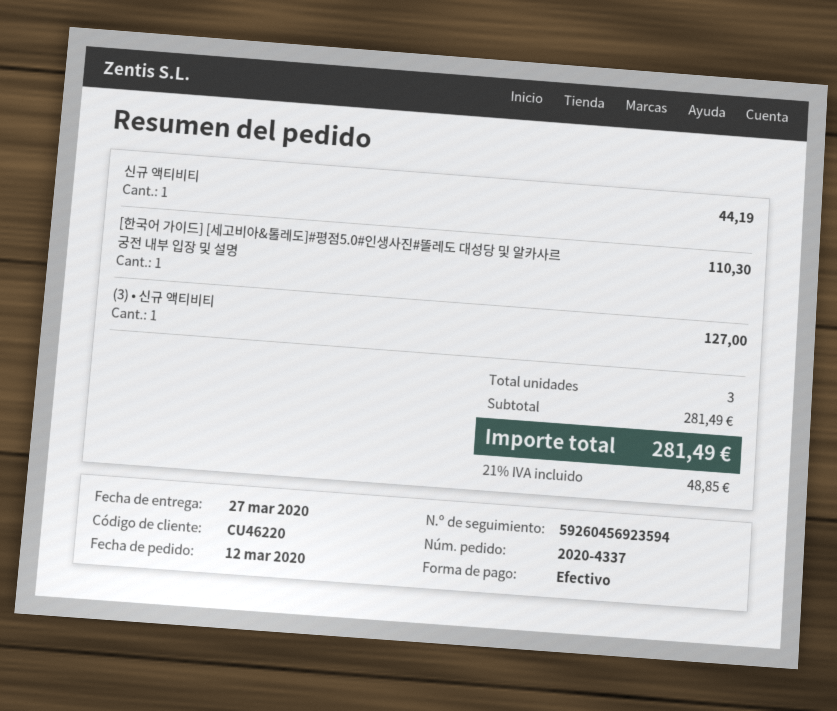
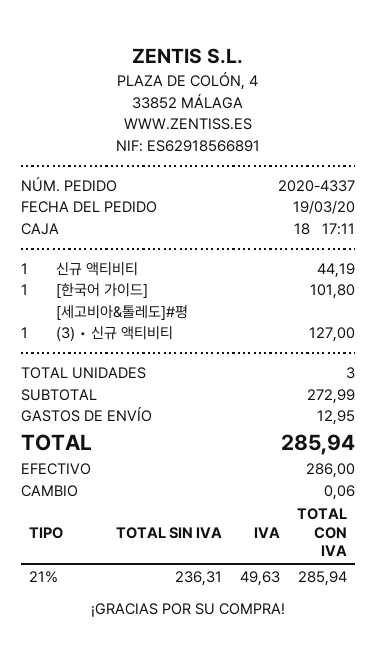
order date: 2020-03-12 -> 2020-03-19
[한국어 가이드] [세고비아&톨레도]#평점5.0#인생사진#똘레도 대성당 및 알카사르 궁전 내부 입장 및 설명: 1 for 110.30 -> 1 for 101.80
subtotal: 281.49 -> 272.99
shipping: none -> 12.95
tax: 21% = 48.85 -> 21% = 49.63
total: 281.49 -> 285.94

